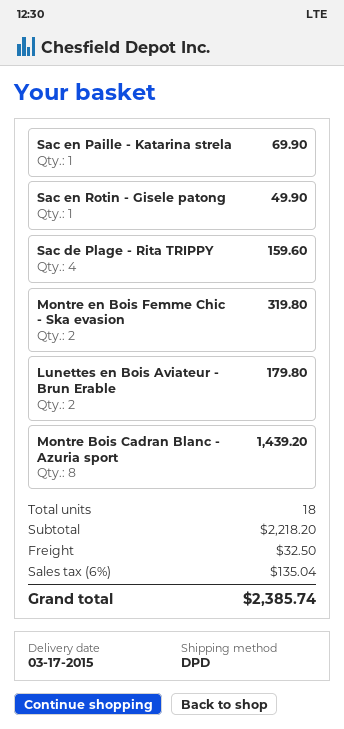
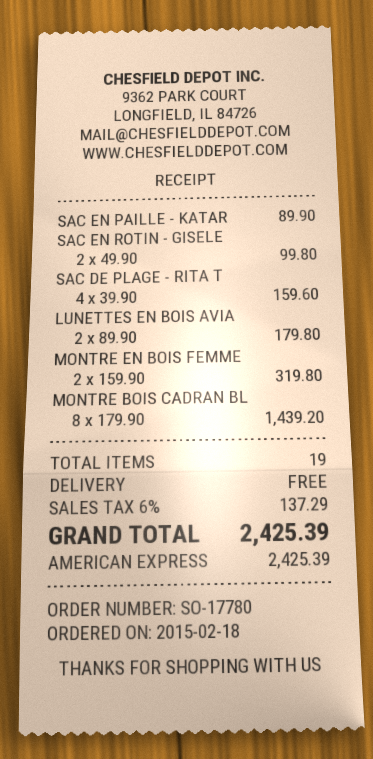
Sac en Paille - Katarina strela: 1 for 69.90 -> 1 for 89.90
Sac en Rotin - Gisele patong: 1 for 49.90 -> 2 for 99.80
total quantity: 18 -> 19
shipping: 32.50 -> 0.00
tax: 6% = 135.04 -> 6% = 137.29
total: 2385.74 -> 2425.39

